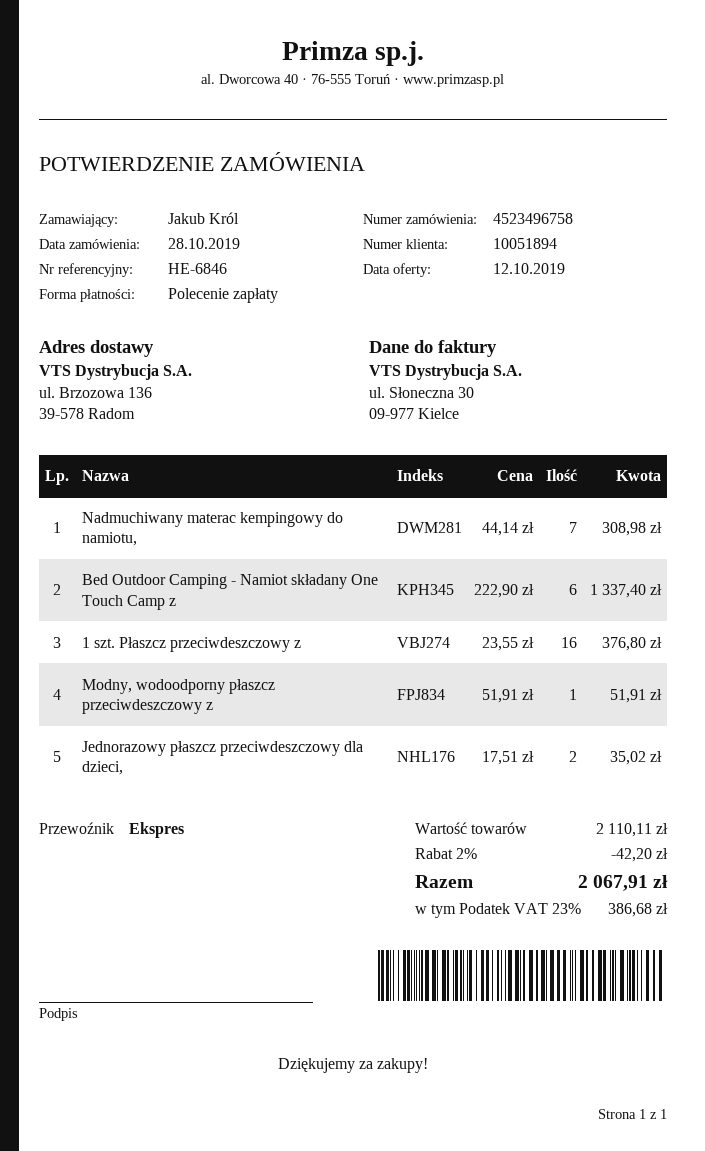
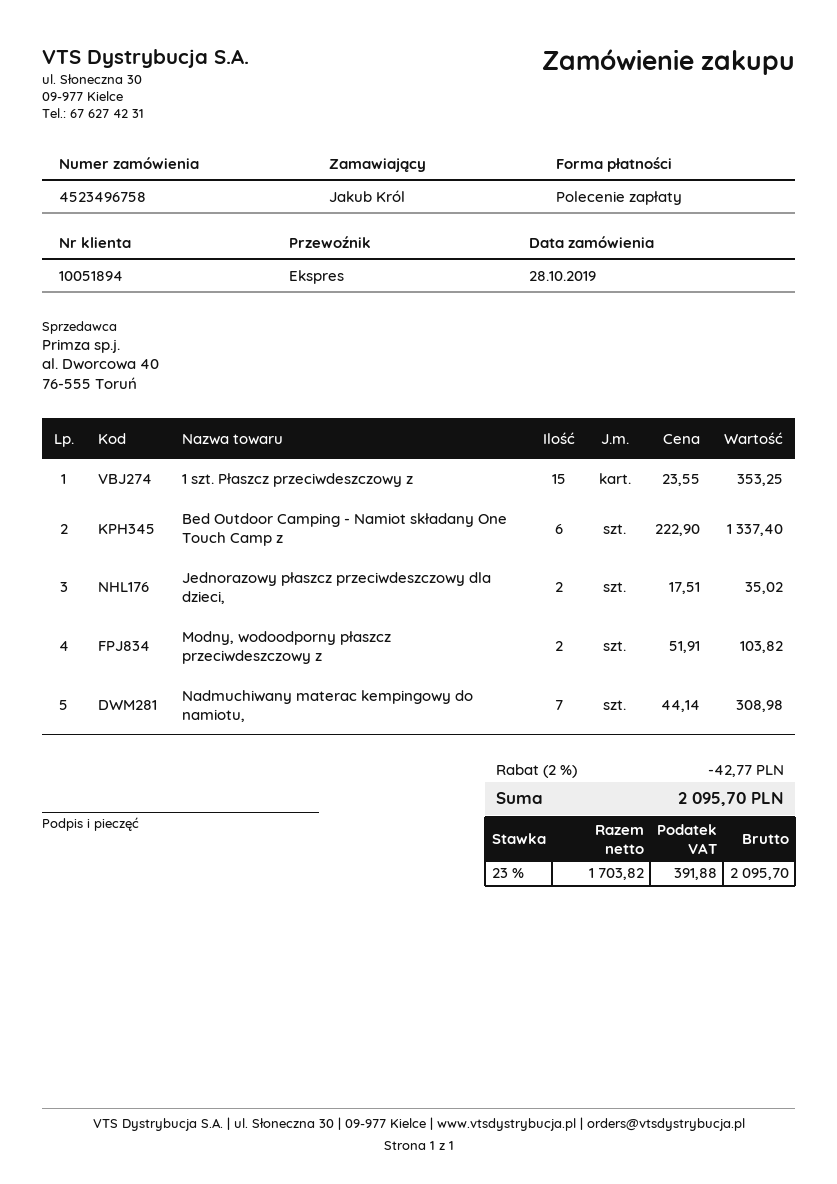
1 szt. Płaszcz przeciwdeszczowy z: 16 x 23.55 = 376.80 -> 15 x 23.55 = 353.25
Modny, wodoodporny płaszcz przeciwdeszczowy z: 1 x 51.91 = 51.91 -> 2 x 51.91 = 103.82
discount: 2% = 42.20 -> 2% = 42.77
tax: 23% = 386.68 -> 23% = 391.88
total: 2067.91 -> 2095.70

